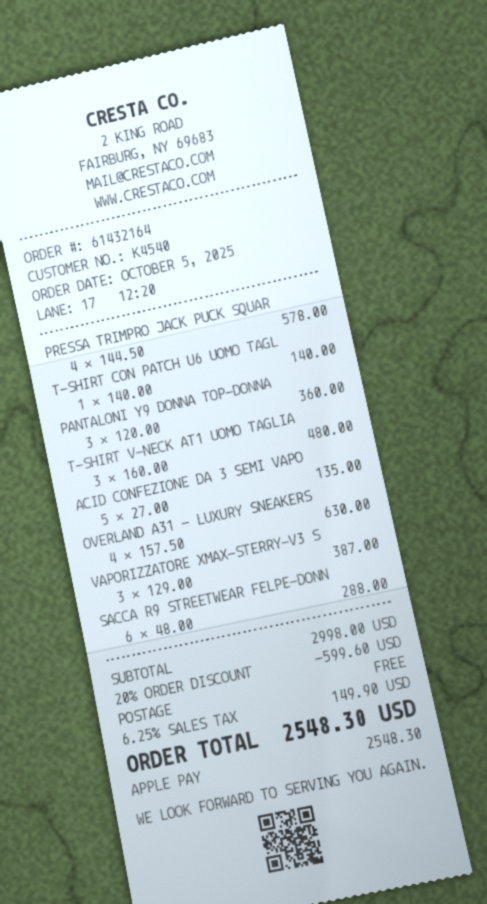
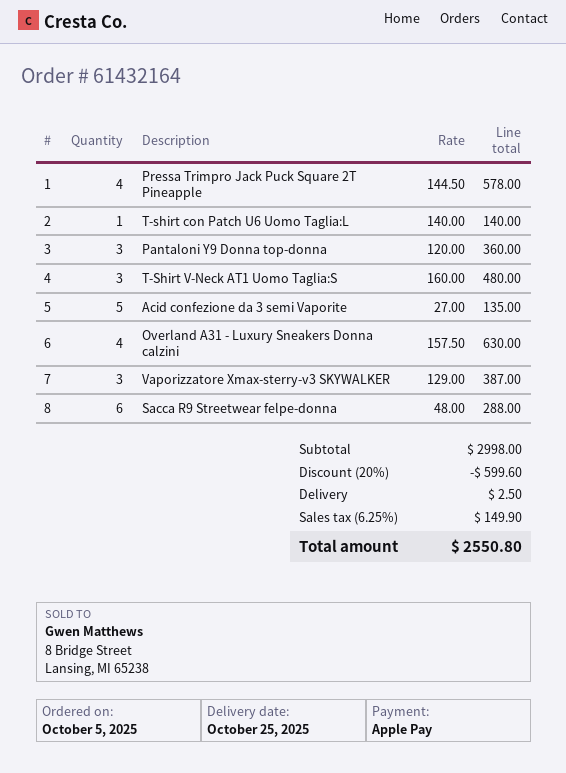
shipping: 0.00 -> 2.50
total: 2548.30 -> 2550.80

